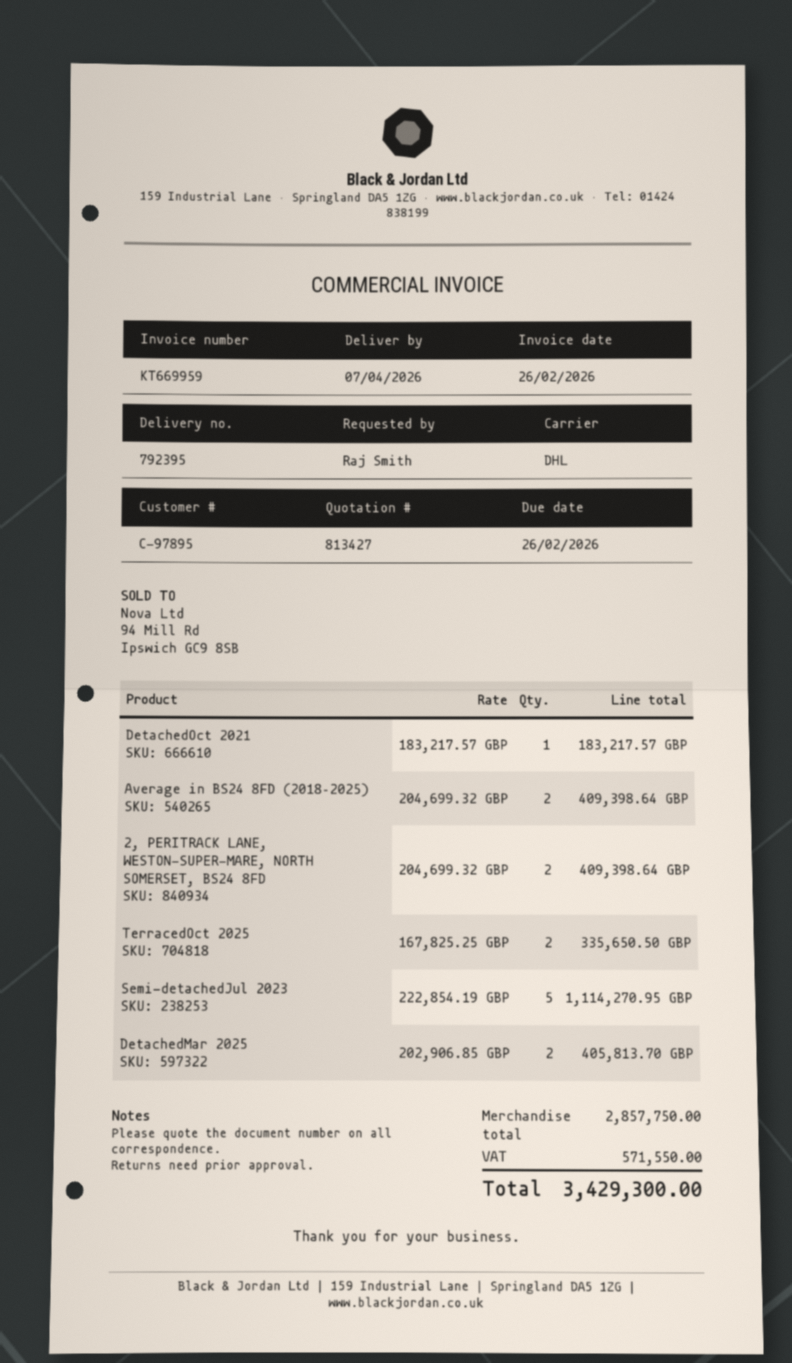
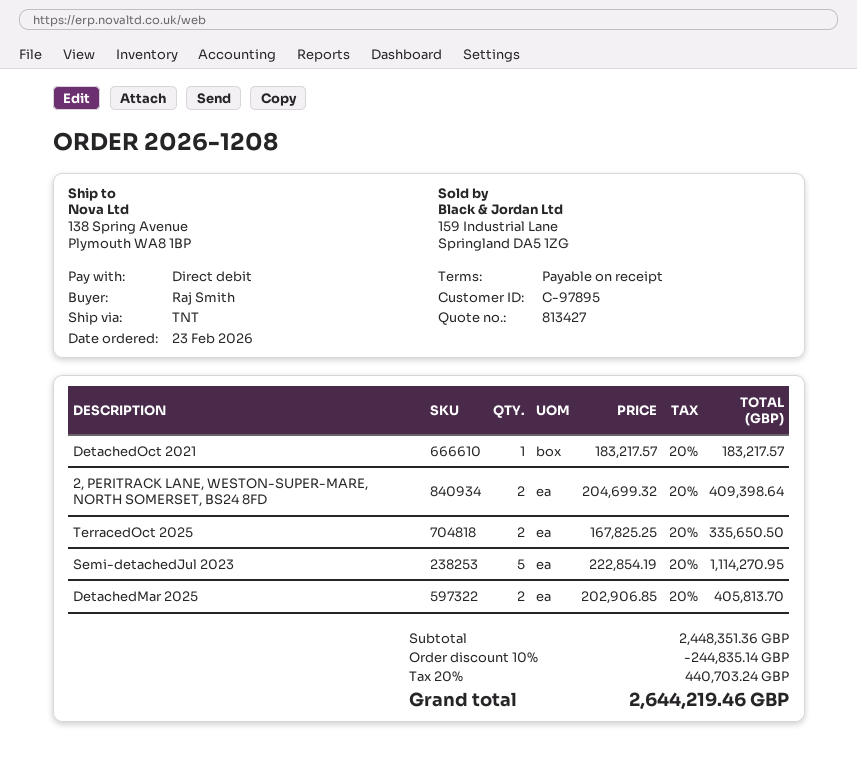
shipping method: DHL -> TNT
Average in BS24 8FD (2018–2025): 2 x 204699.32 = 409398.64 -> none
subtotal: 2857750.00 -> 2448351.36
discount: none -> 10% = 244835.14
tax: 571550.00 -> 440703.24
total: 3429300.00 -> 2644219.46

